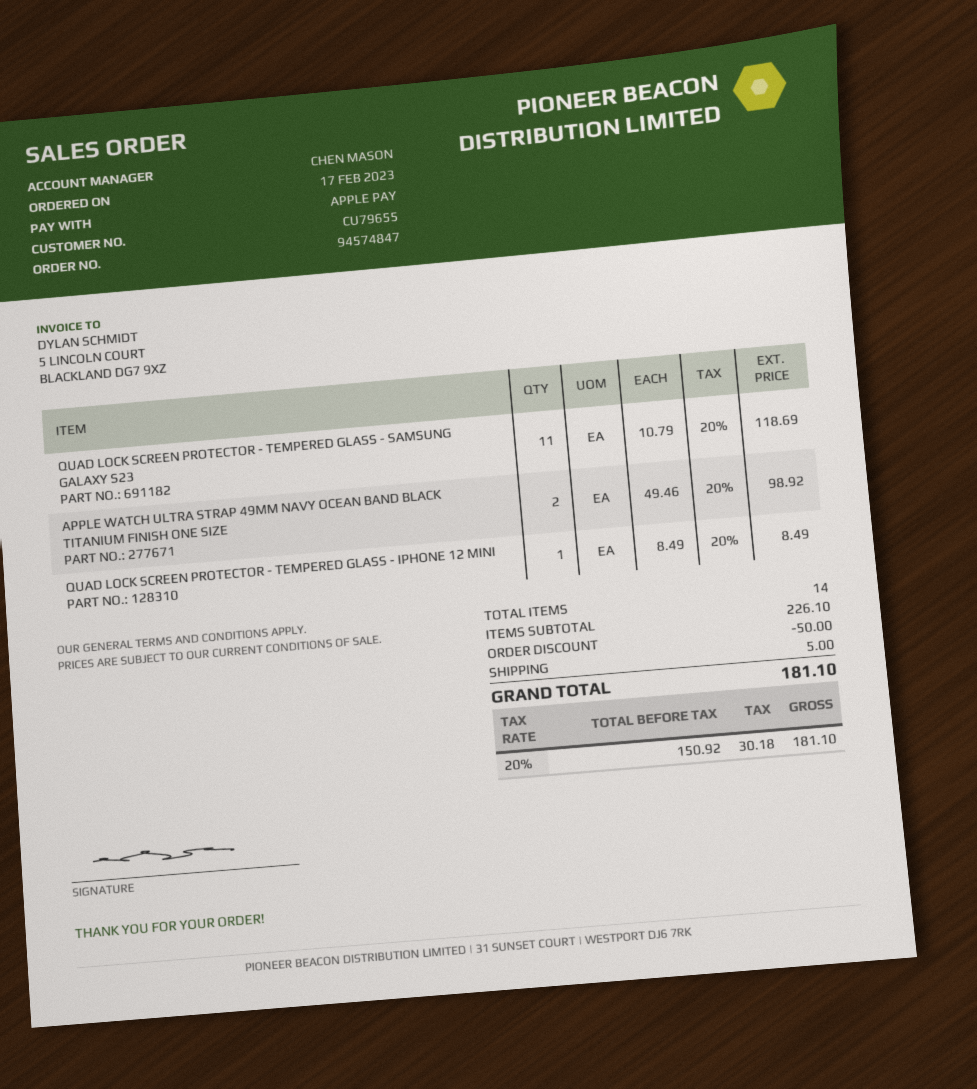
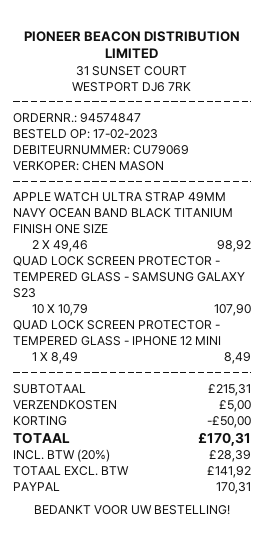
customer number: CU79655 -> CU79069
payment method: Apple Pay -> PayPal
QUAD LOCK SCREEN PROTECTOR - TEMPERED GLASS - SAMSUNG GALAXY S23: 11 x 10.79 = 118.69 -> 10 x 10.79 = 107.90
subtotal: 226.10 -> 215.31
net: 150.92 -> 141.92
tax: 20% = 30.18 -> 20% = 28.39
total: 181.10 -> 170.31

